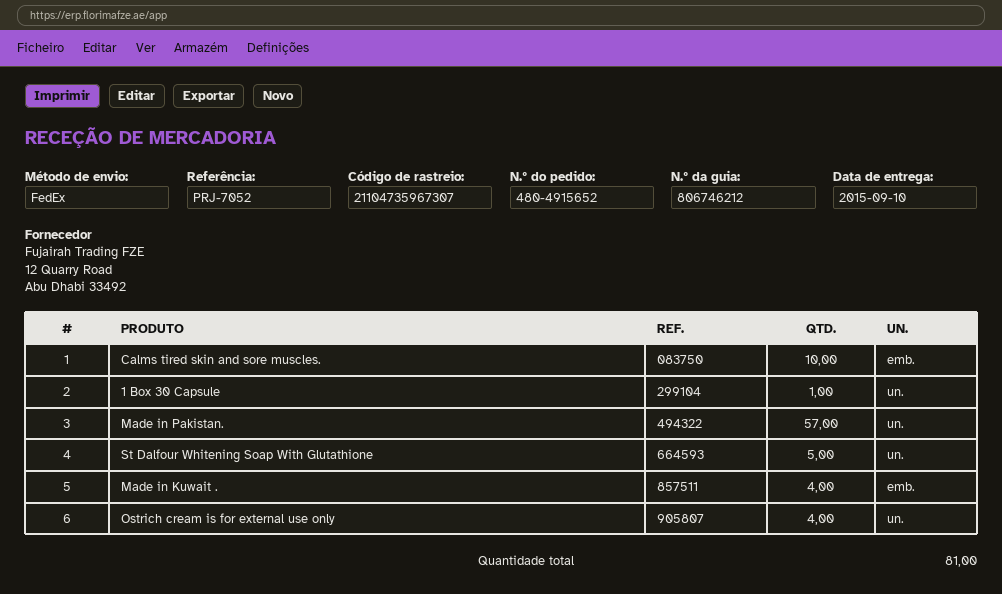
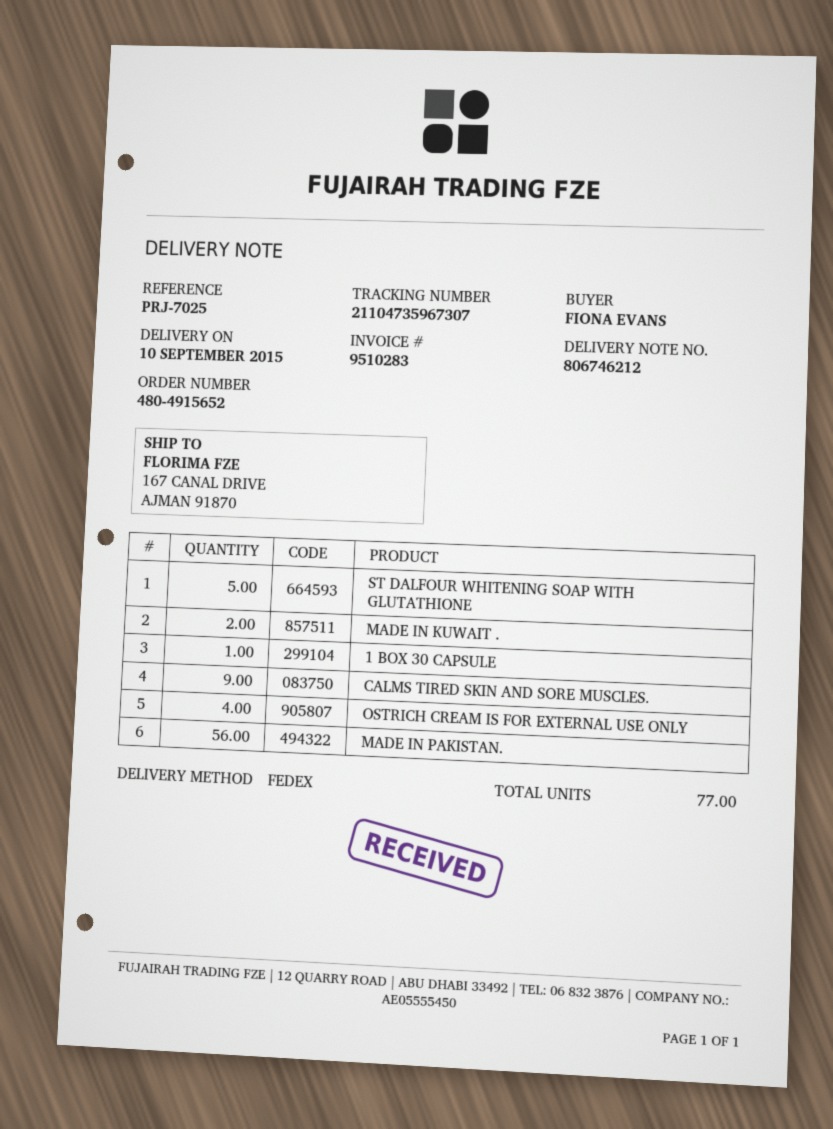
reference: PRJ-7052 -> PRJ-7025
Calms tired skin and sore muscles.: 10 -> 9
Made in Pakistan.: 57 -> 56
Made in Kuwait .: 4 -> 2
total quantity: 81 -> 77

